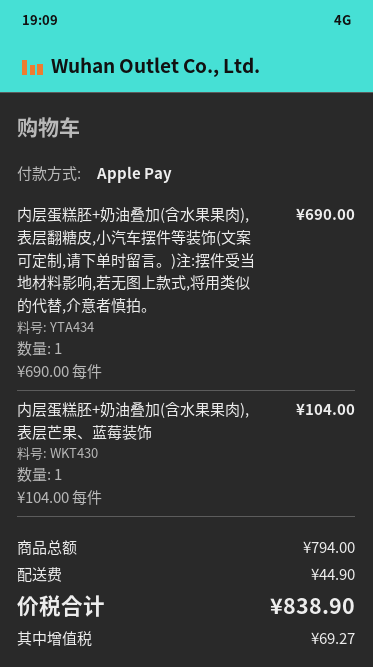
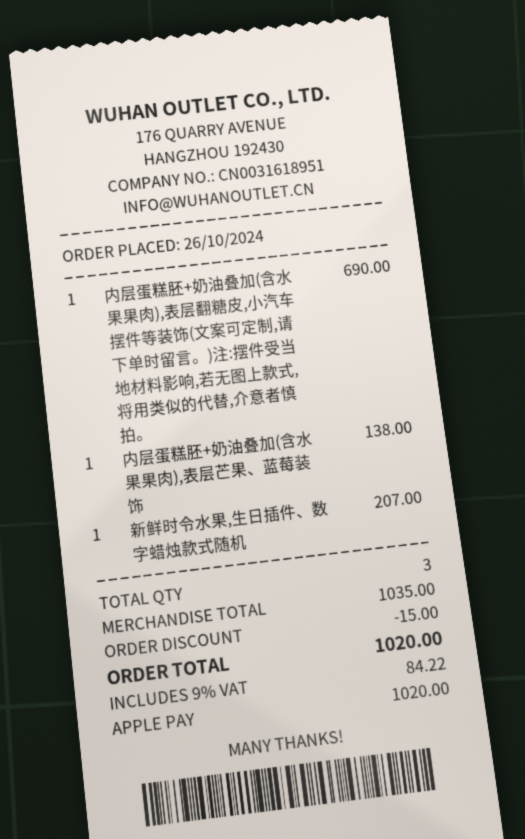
内层蛋糕胚+奶油叠加(含水果果肉),表层芒果、蓝莓装饰: 1 for 104.00 -> 1 for 138.00
新鲜时令水果,生日插件、数字蜡烛款式随机: none -> 1 for 207.00
subtotal: 794.00 -> 1035.00
discount: none -> 15.00
shipping: 44.90 -> none
tax: 69.27 -> 84.22
total: 838.90 -> 1020.00

